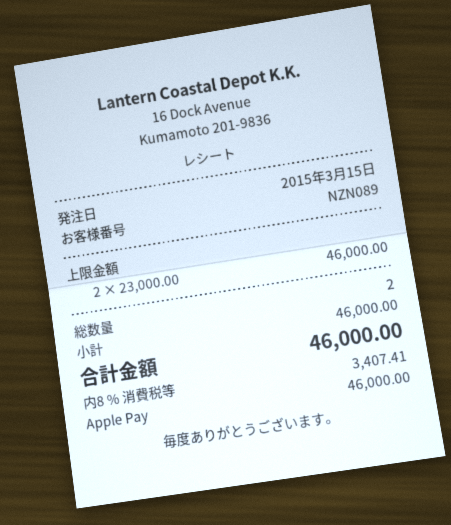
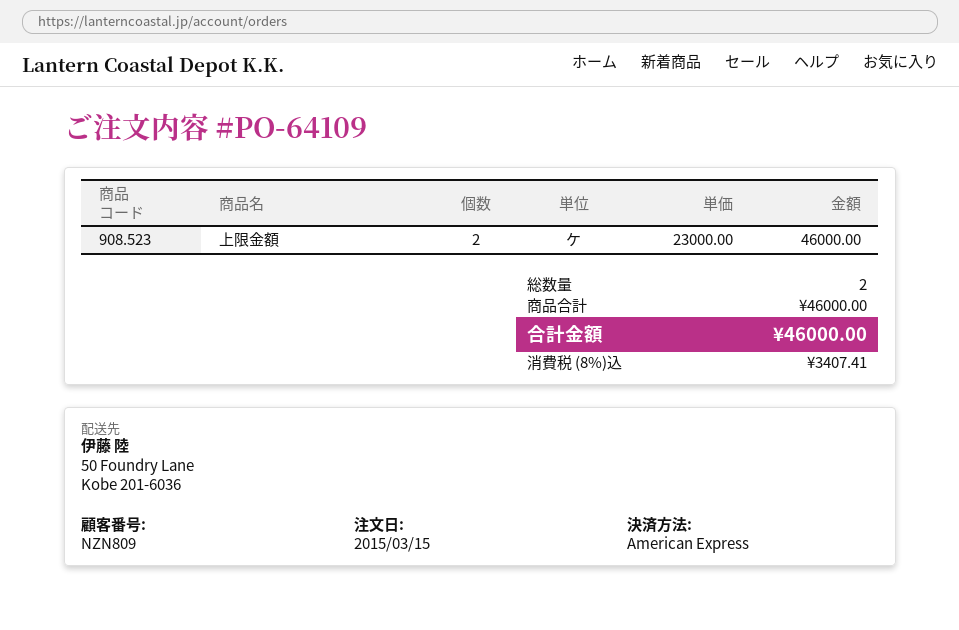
customer number: NZN089 -> NZN809
payment method: Apple Pay -> American Express

